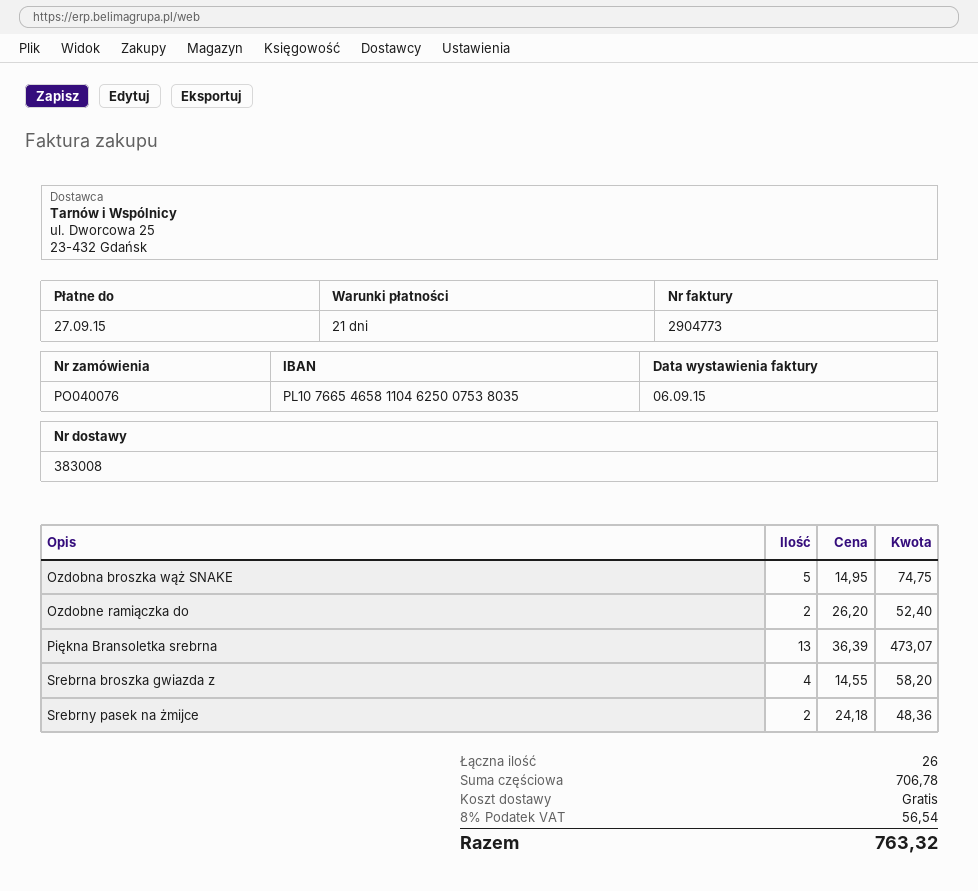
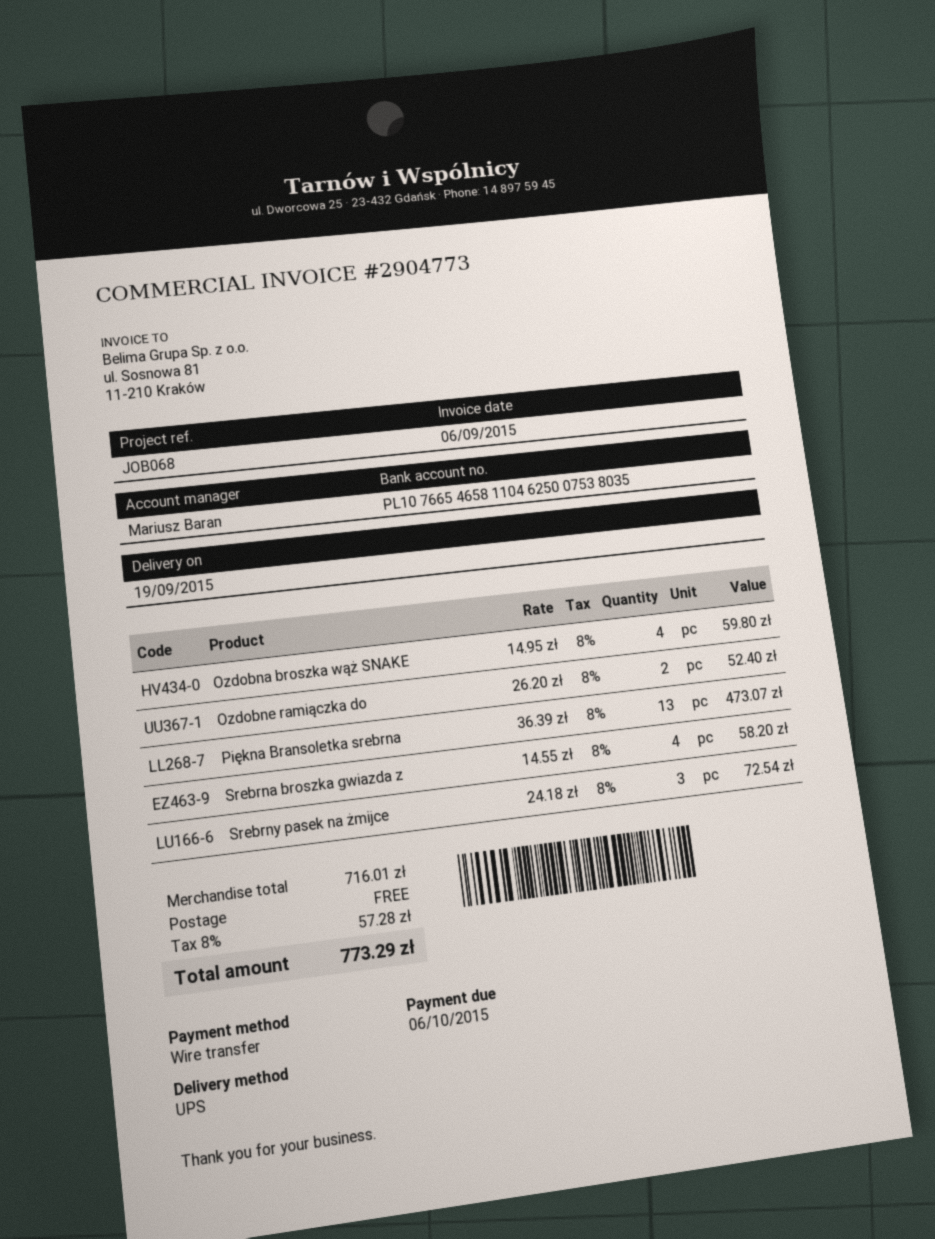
due date: 2015-09-27 -> 2015-10-06
Ozdobna broszka wąż SNAKE: 5 x 14.95 = 74.75 -> 4 x 14.95 = 59.80
Srebrny pasek na żmijce: 2 x 24.18 = 48.36 -> 3 x 24.18 = 72.54
subtotal: 706.78 -> 716.01
tax: 8% = 56.54 -> 8% = 57.28
total: 763.32 -> 773.29

